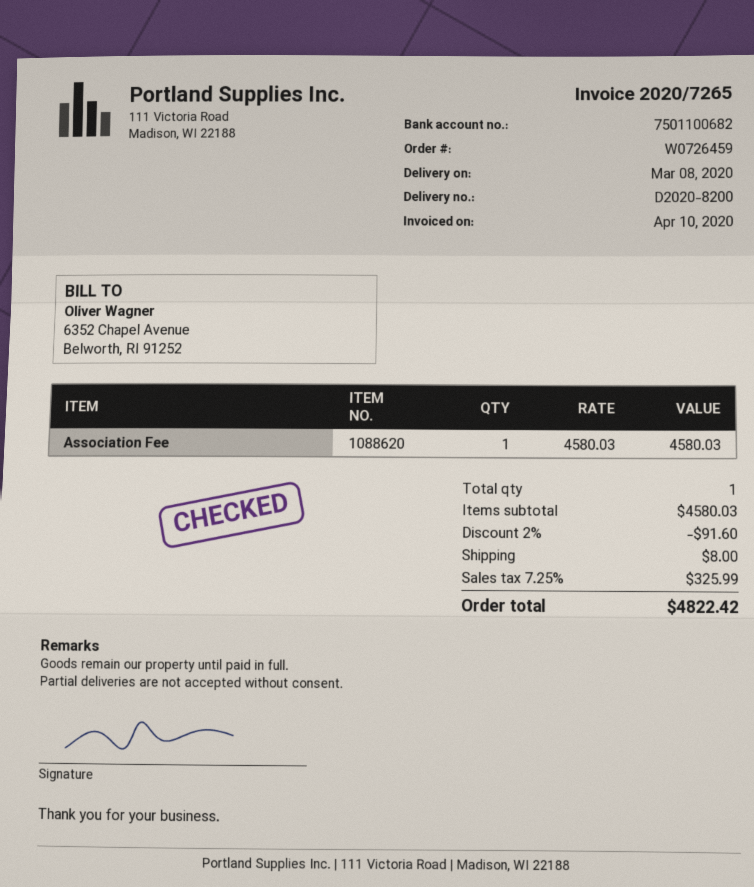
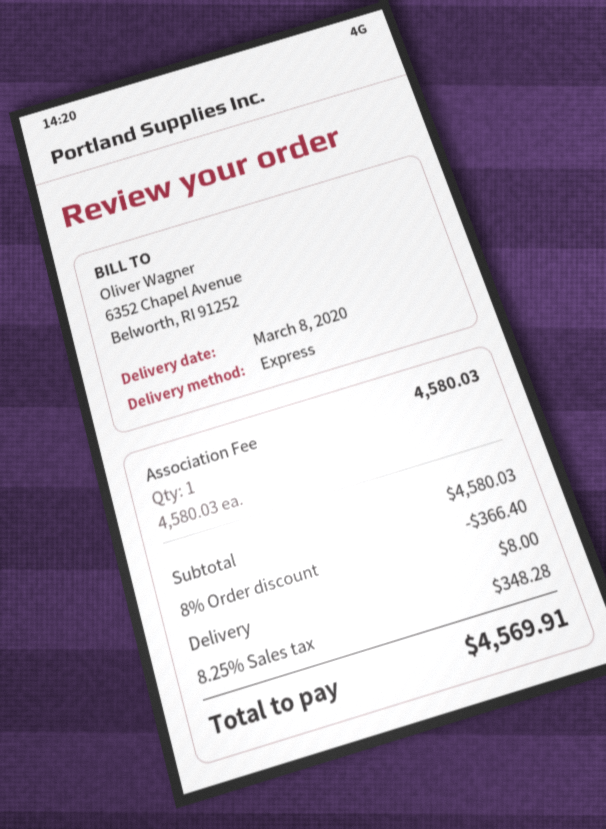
discount: 2% = 91.60 -> 8% = 366.40
tax: 7.25% = 325.99 -> 8.25% = 348.28
total: 4822.42 -> 4569.91

